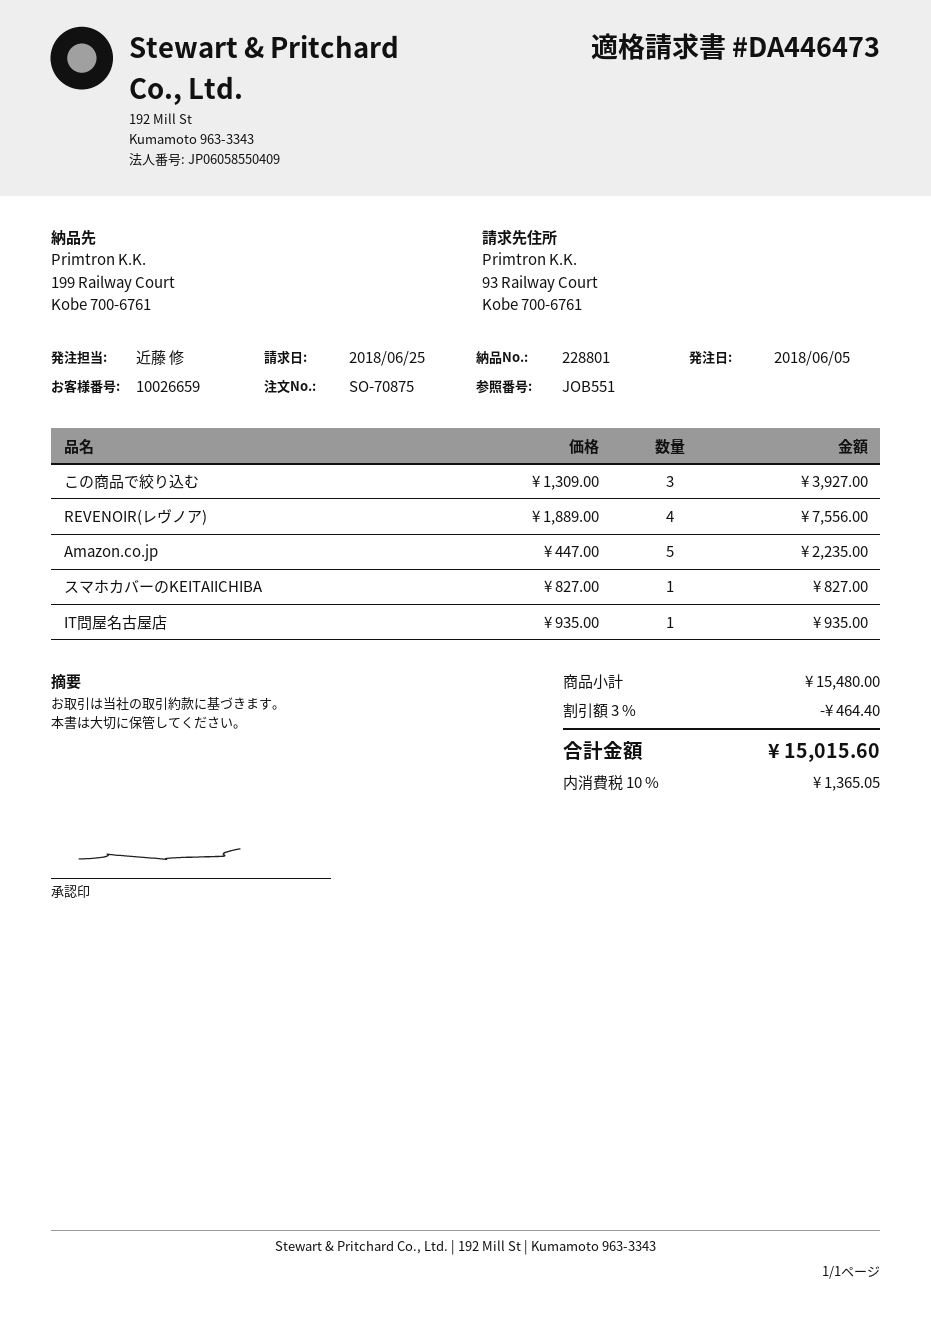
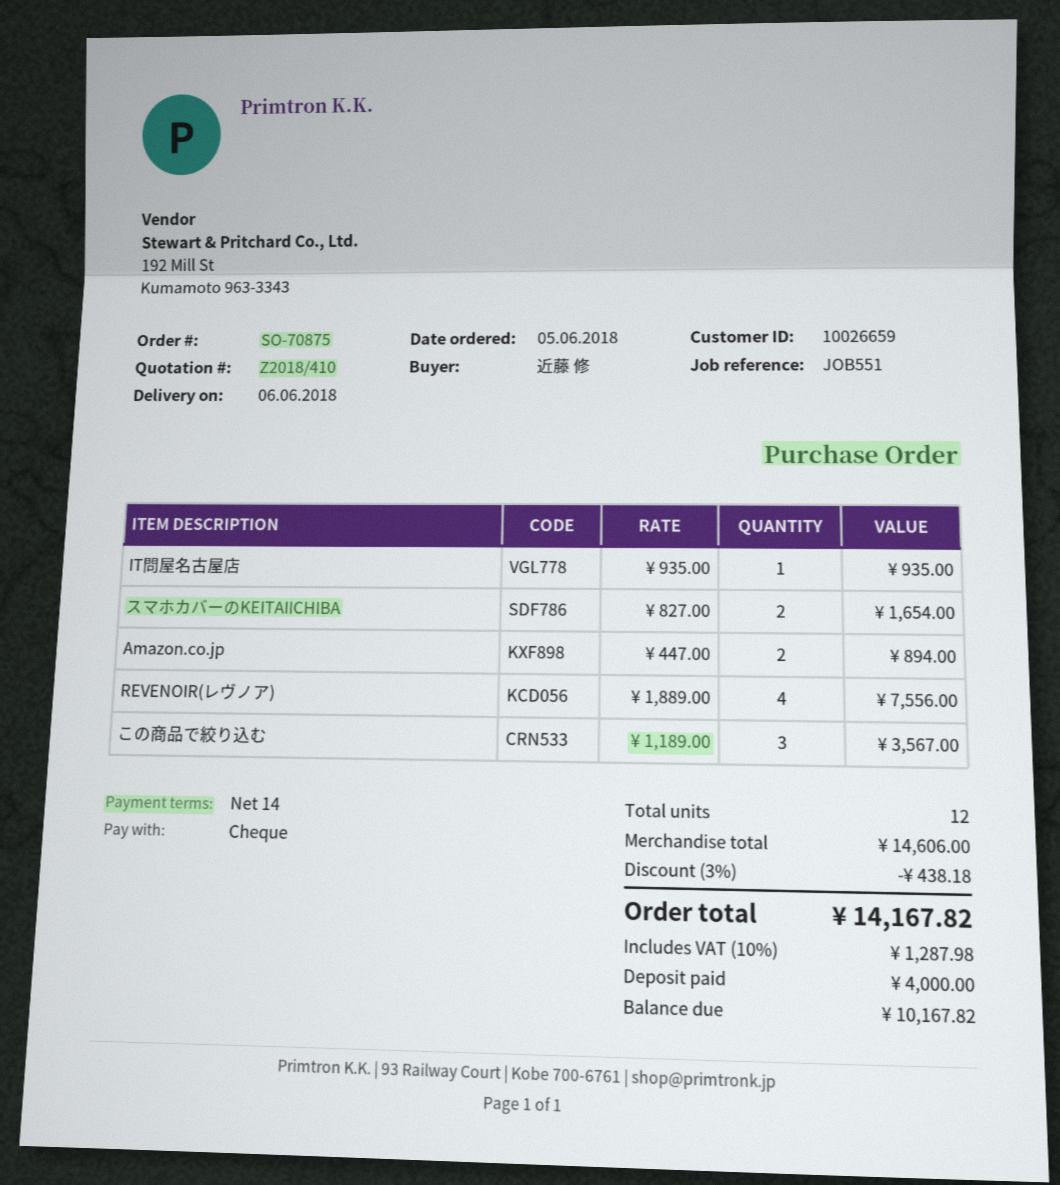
この商品で絞り込む: 3 x 1309.00 = 3927.00 -> 3 x 1189.00 = 3567.00
Amazon.co.jp: 5 x 447.00 = 2235.00 -> 2 x 447.00 = 894.00
スマホカバーのKEITAIICHIBA: 1 x 827.00 = 827.00 -> 2 x 827.00 = 1654.00
subtotal: 15480.00 -> 14606.00
discount: 3% = 464.40 -> 3% = 438.18
tax: 10% = 1365.05 -> 10% = 1287.98
total: 15015.60 -> 14167.82

